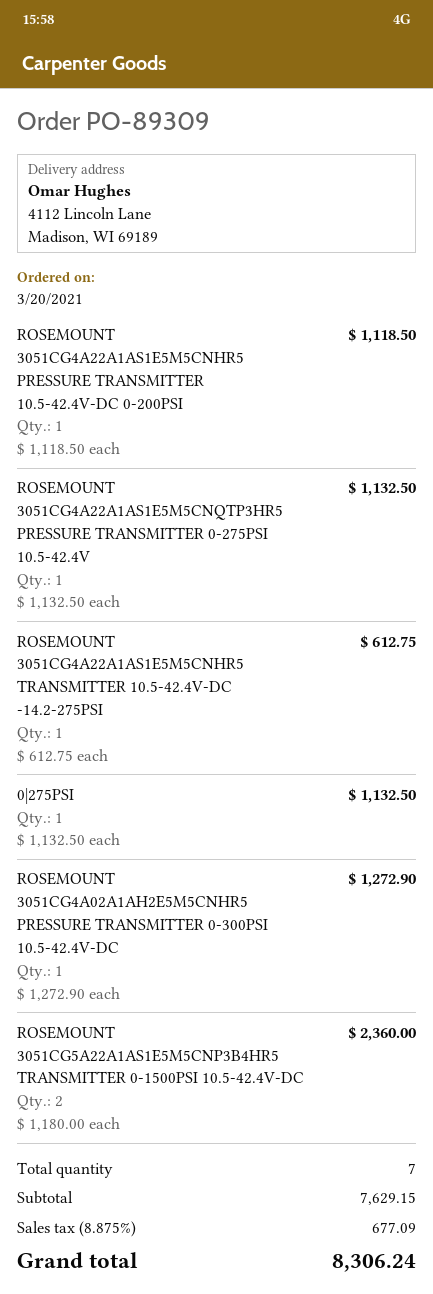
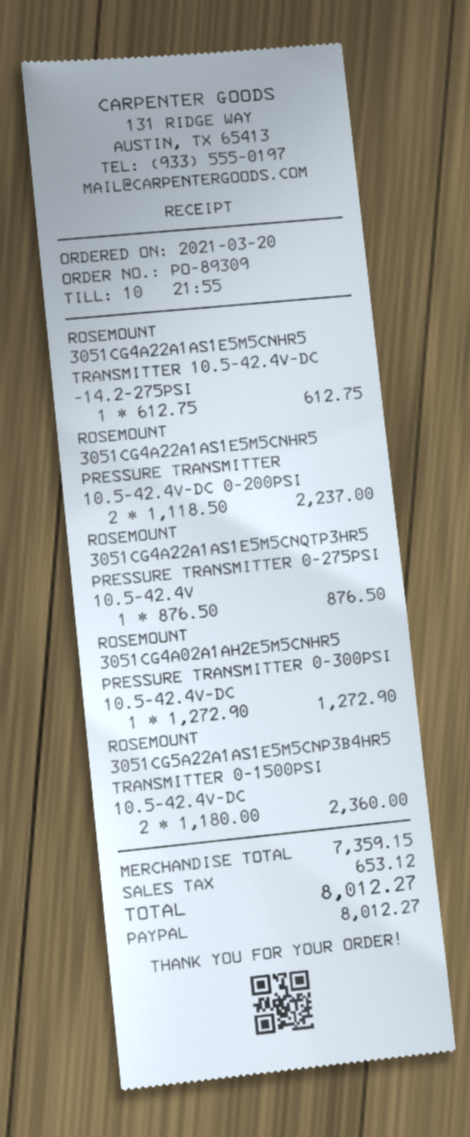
ROSEMOUNT 3051CG4A22A1AS1E5M5CNHR5 PRESSURE TRANSMITTER 10.5-42.4V-DC 0-200PSI: 1 x 1118.50 = 1118.50 -> 2 x 1118.50 = 2237.00
ROSEMOUNT 3051CG4A22A1AS1E5M5CNQTP3HR5 PRESSURE TRANSMITTER 0-275PSI 10.5-42.4V: 1 x 1132.50 = 1132.50 -> 1 x 876.50 = 876.50
0|275PSI: 1 x 1132.50 = 1132.50 -> none
subtotal: 7629.15 -> 7359.15
tax: 677.09 -> 653.12
total: 8306.24 -> 8012.27

